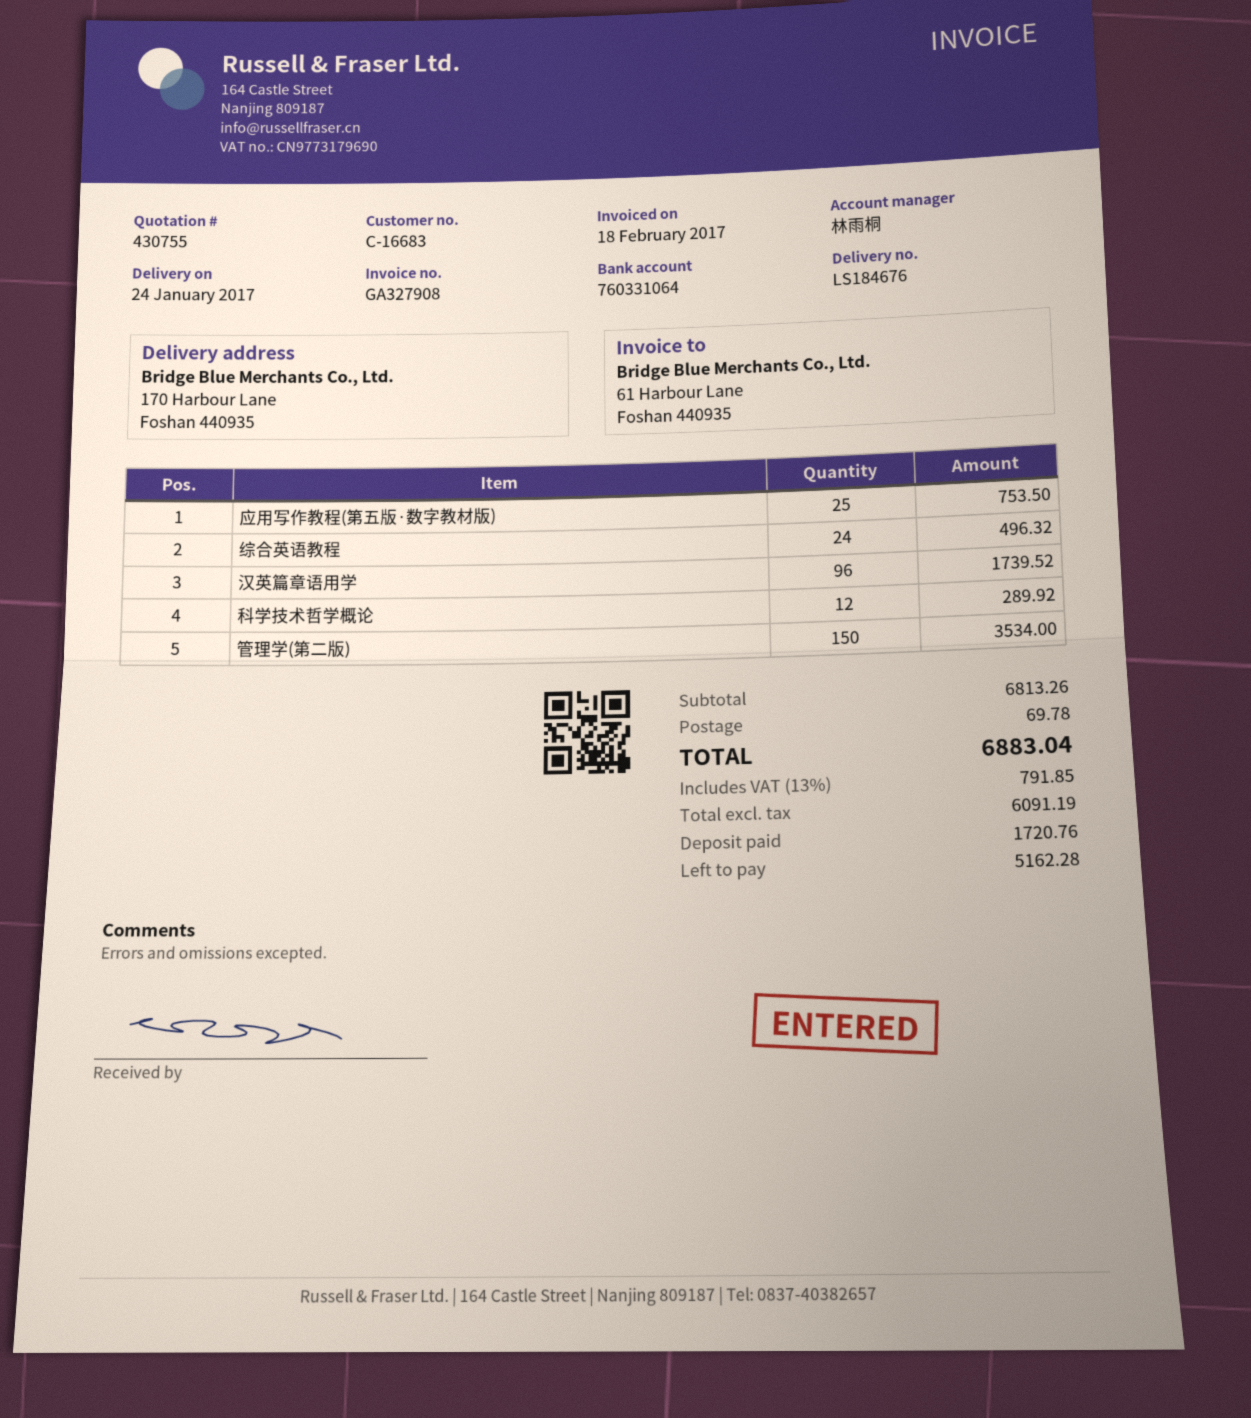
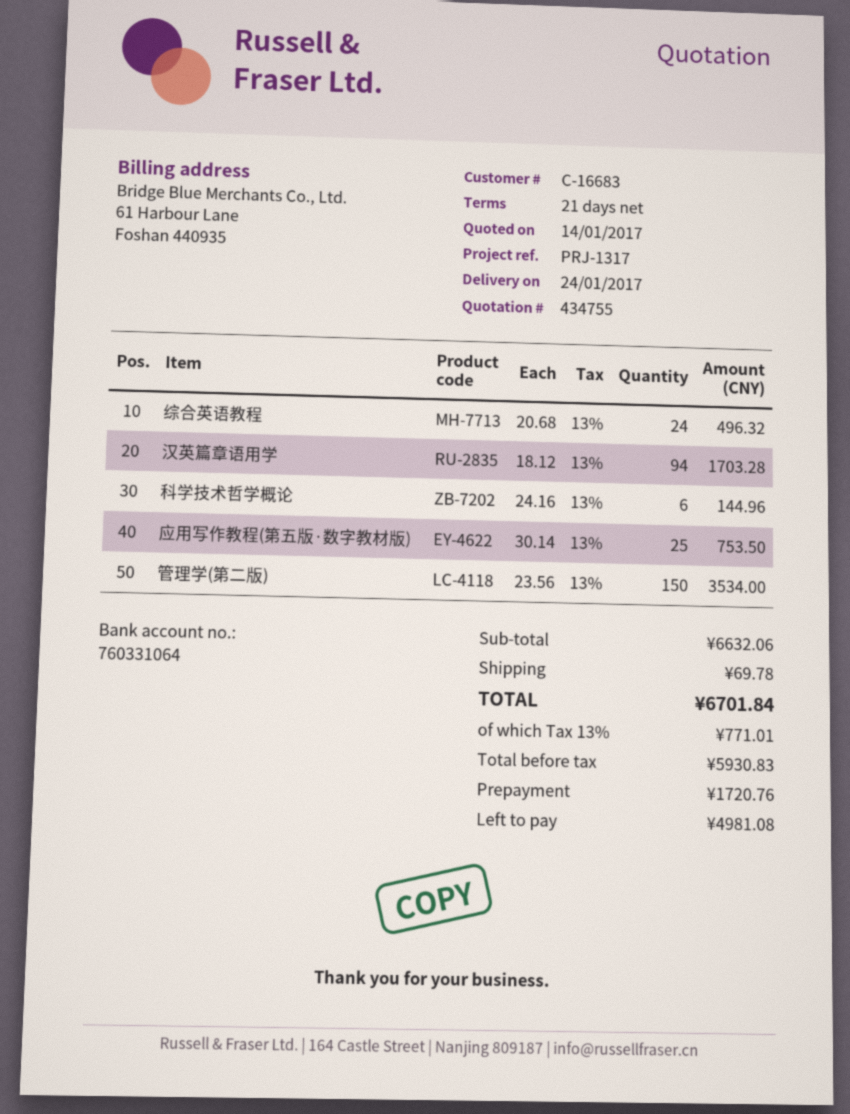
quote number: 430755 -> 434755
汉英篇章语用学: 96 for 1739.52 -> 94 for 1703.28
科学技术哲学概论: 12 for 289.92 -> 6 for 144.96
subtotal: 6813.26 -> 6632.06
net: 6091.19 -> 5930.83
tax: 13% = 791.85 -> 13% = 771.01
total: 6883.04 -> 6701.84
balance: 5162.28 -> 4981.08

